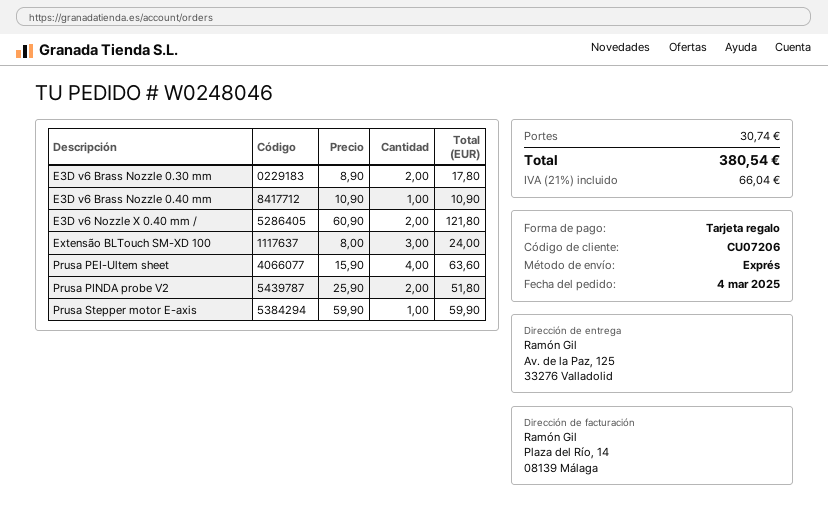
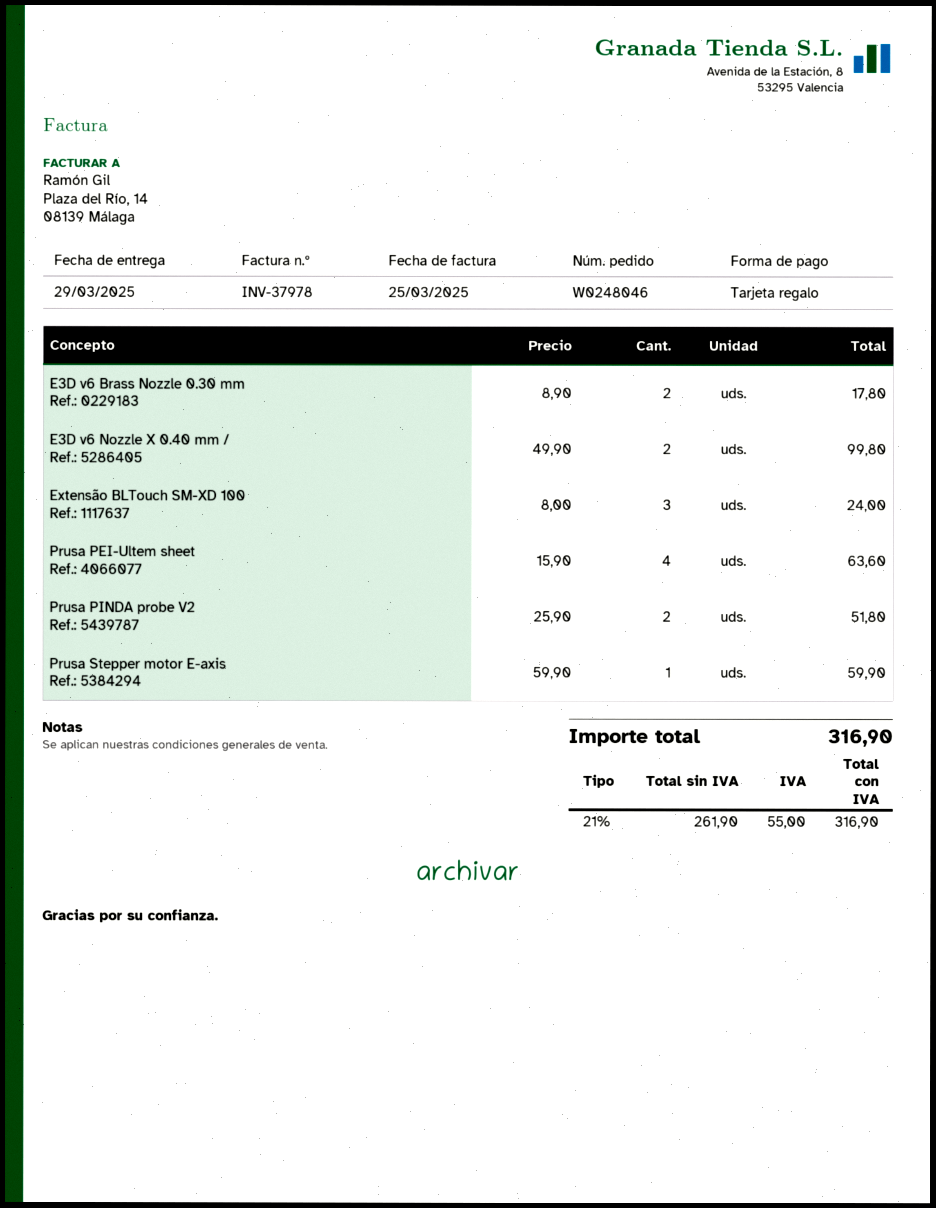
E3D v6 Brass Nozzle 0.40 mm: 1 x 10.90 = 10.90 -> none
E3D v6 Nozzle X 0.40 mm /: 2 x 60.90 = 121.80 -> 2 x 49.90 = 99.80
shipping: 30.74 -> none
tax: 21% = 66.04 -> 21% = 55.00
total: 380.54 -> 316.90

